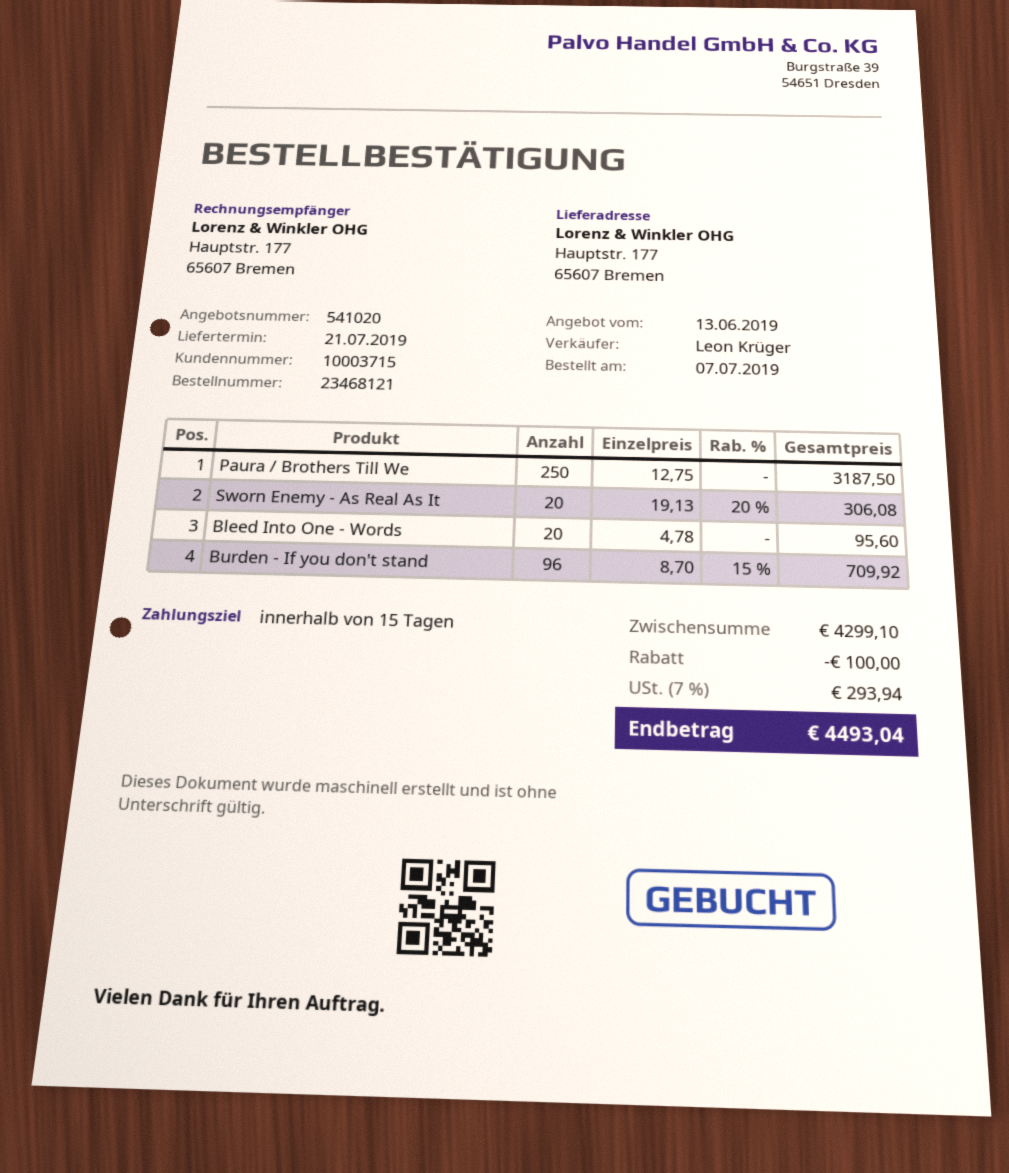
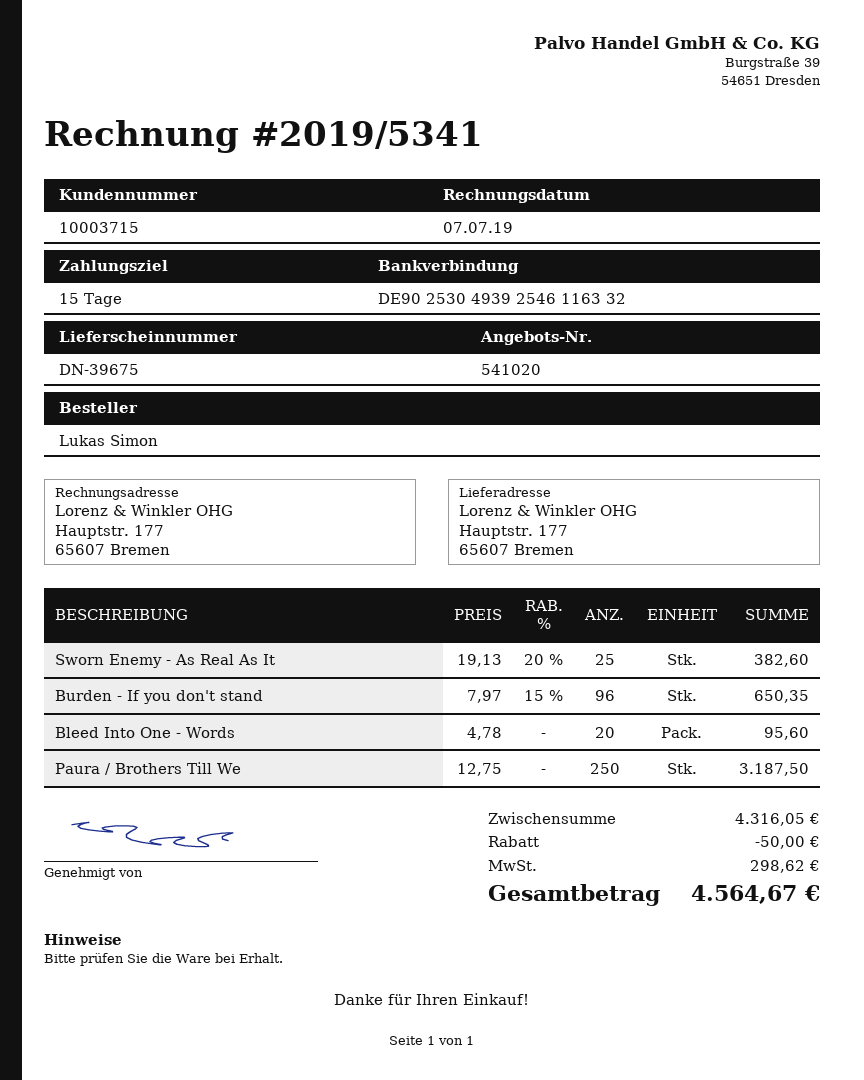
Sworn Enemy - As Real As It: 20 x 19.13 - 20% = 306.08 -> 25 x 19.13 - 20% = 382.60
Burden - If you don't stand: 96 x 8.70 - 15% = 709.92 -> 96 x 7.97 - 15% = 650.35
subtotal: 4299.10 -> 4316.05
discount: 100.00 -> 50.00
tax: 293.94 -> 298.62
total: 4493.04 -> 4564.67

